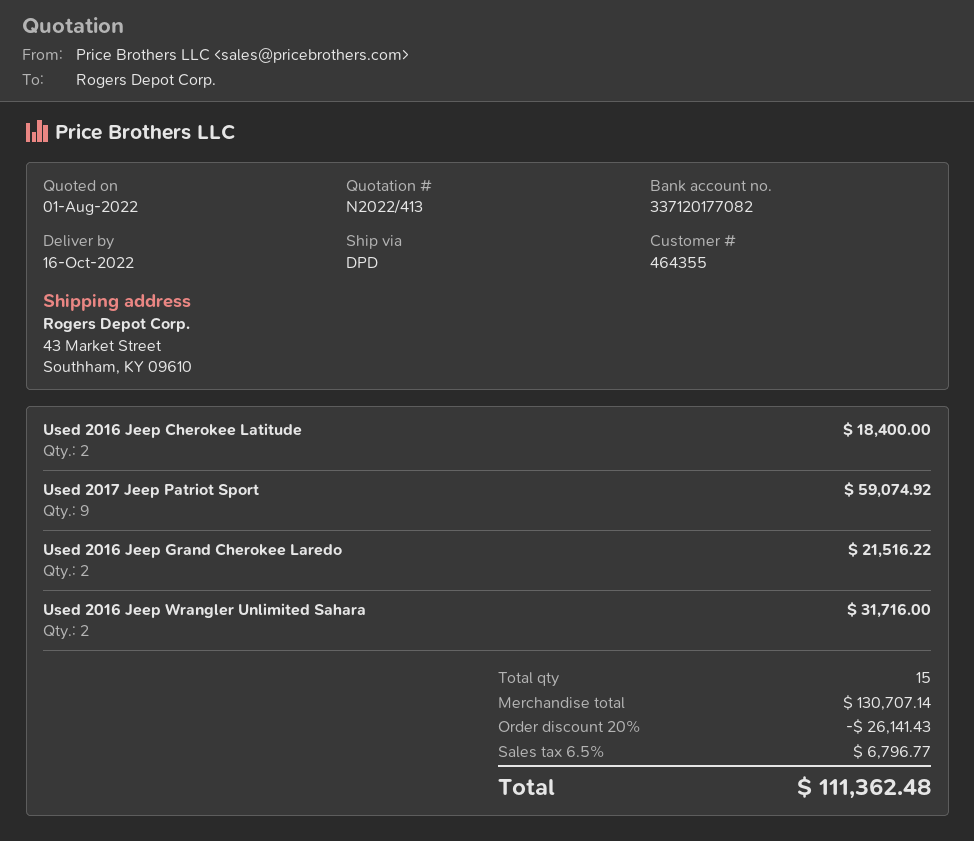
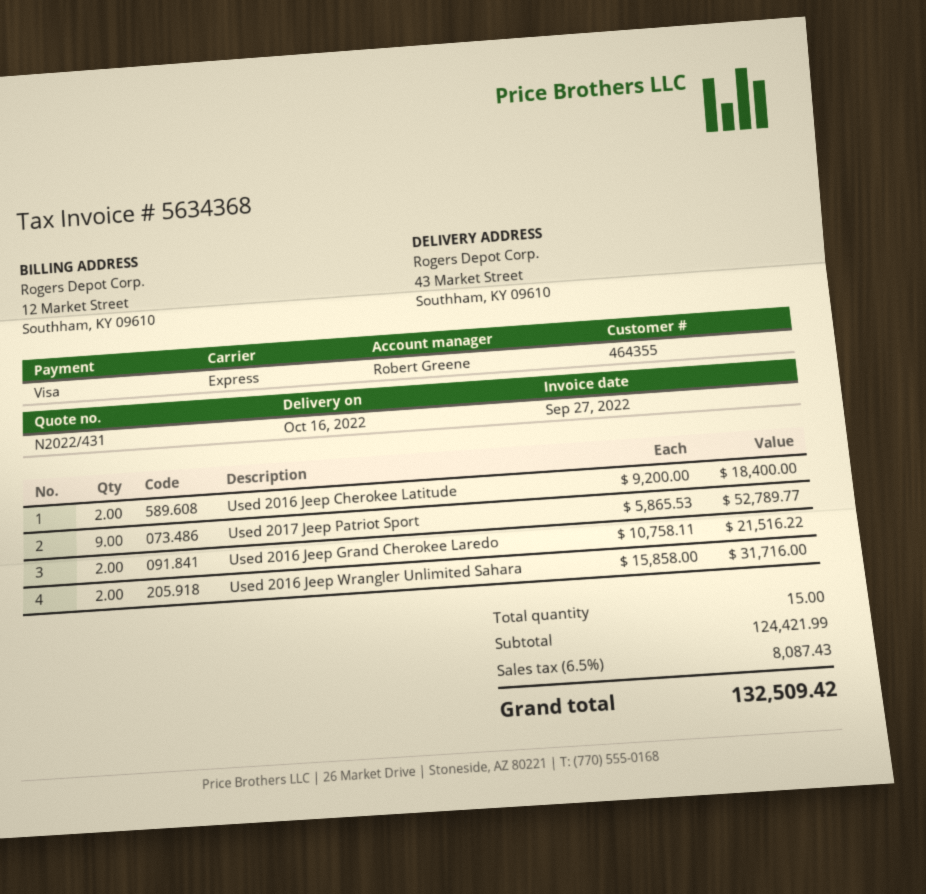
quote number: N2022/413 -> N2022/431
shipping method: DPD -> express
Used 2017 Jeep Patriot Sport: 9 for 59074.92 -> 9 for 52789.77
subtotal: 130707.14 -> 124421.99
discount: 20% = 26141.43 -> none
tax: 6.5% = 6796.77 -> 6.5% = 8087.43
total: 111362.48 -> 132509.42

